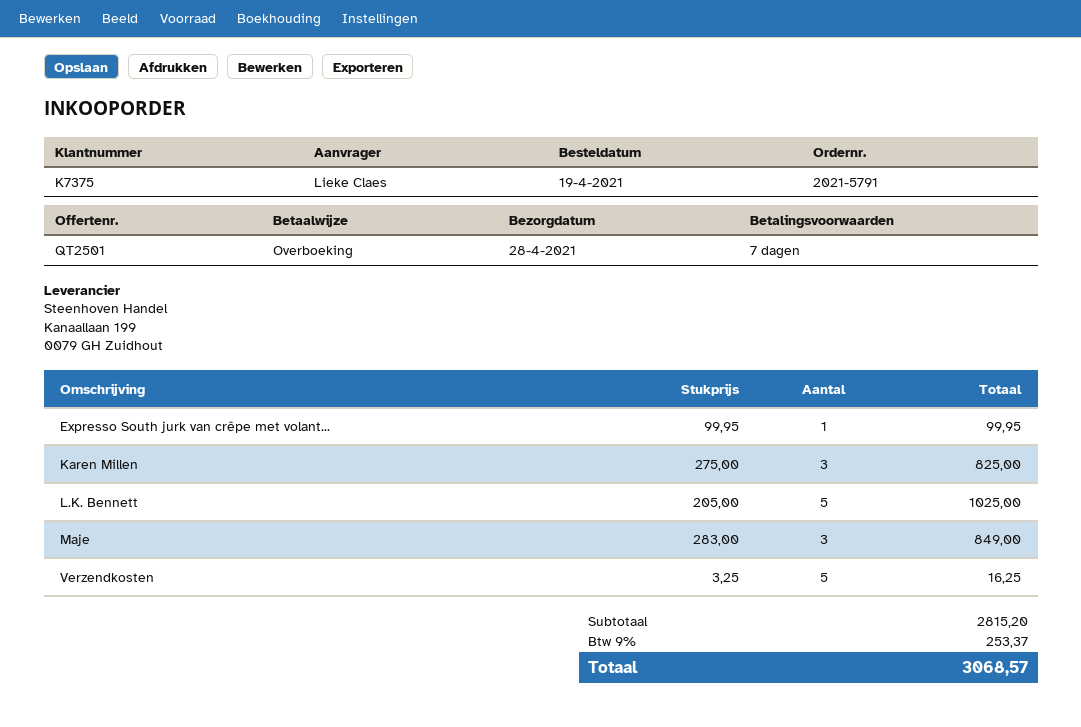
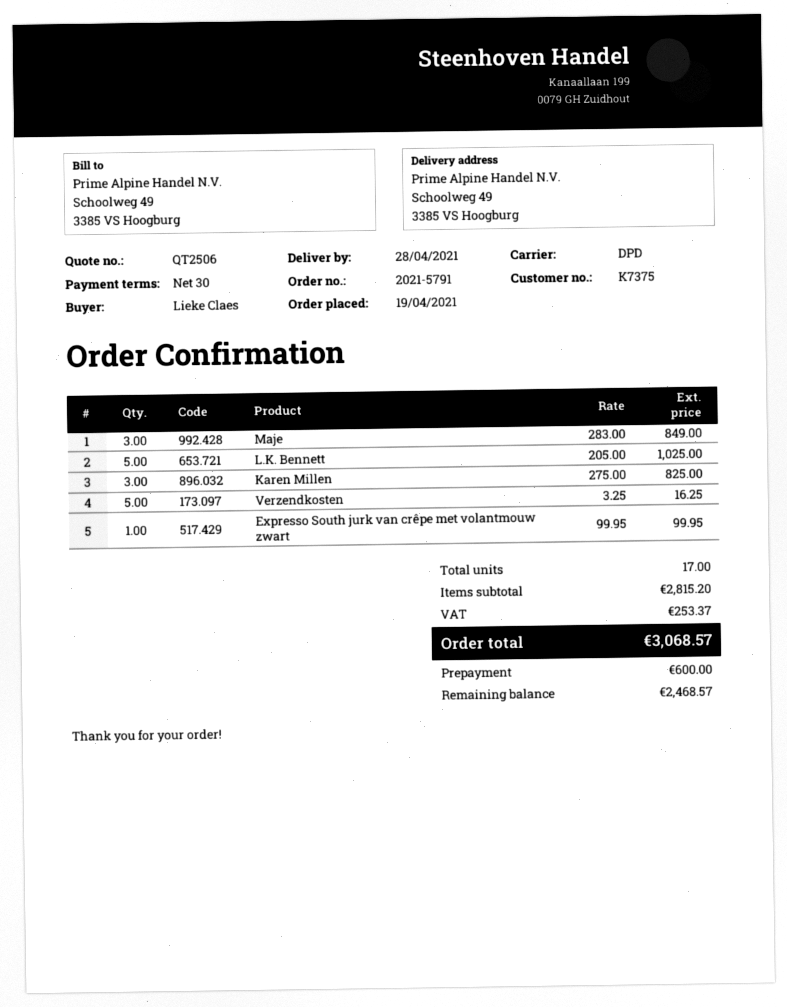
quote number: QT2501 -> QT2506
payment terms: 7 days -> 30 days

